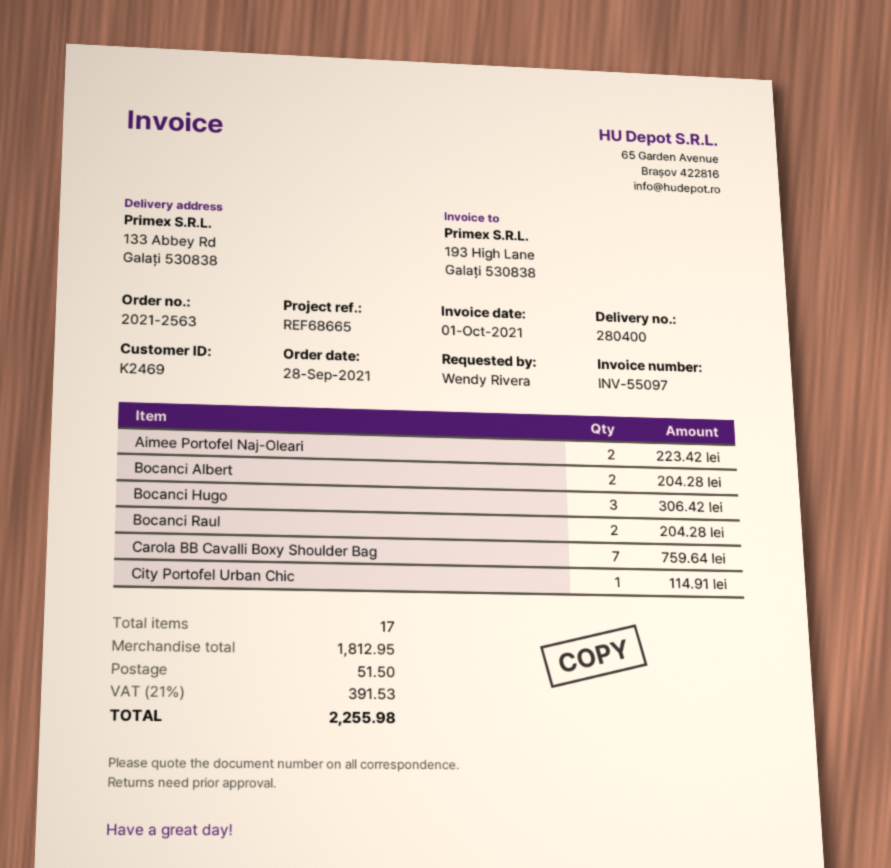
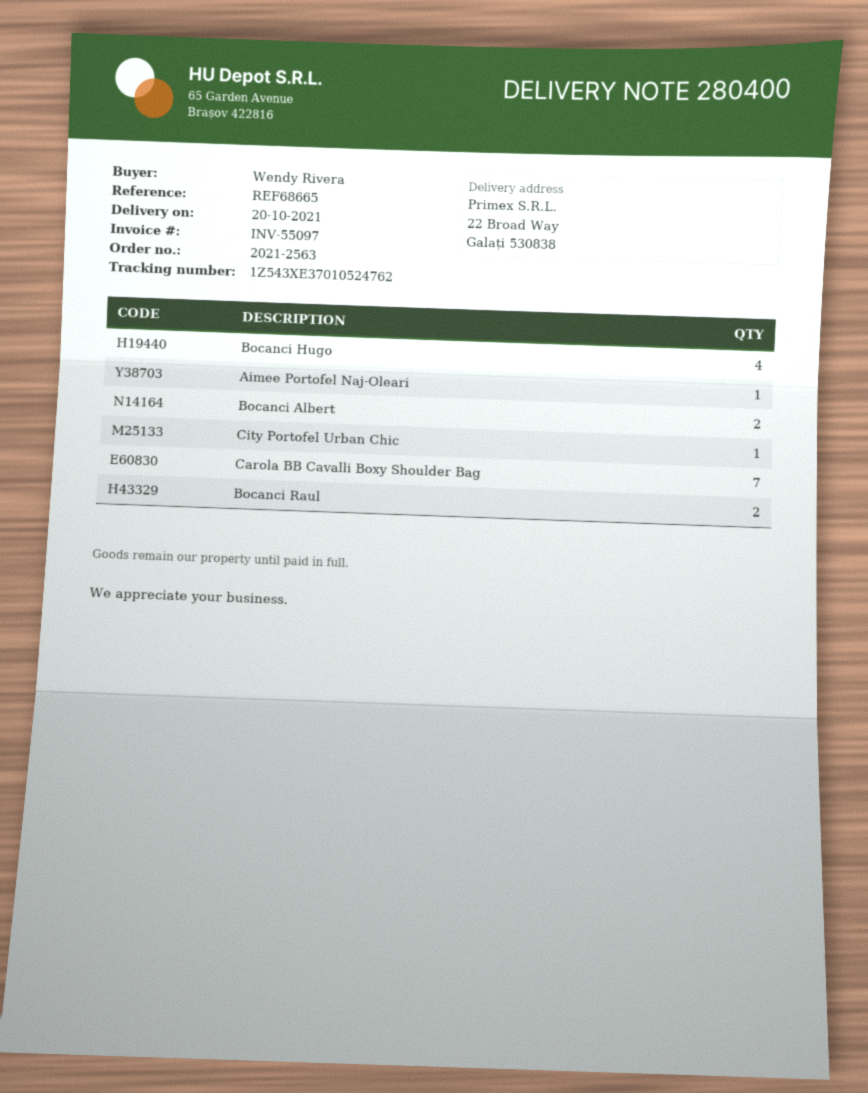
ship to: 133 Abbey Rd, Galați 530838 -> 22 Broad Way, Galați 530838
Aimee Portofel Naj-Oleari: 2 -> 1
Bocanci Hugo: 3 -> 4

